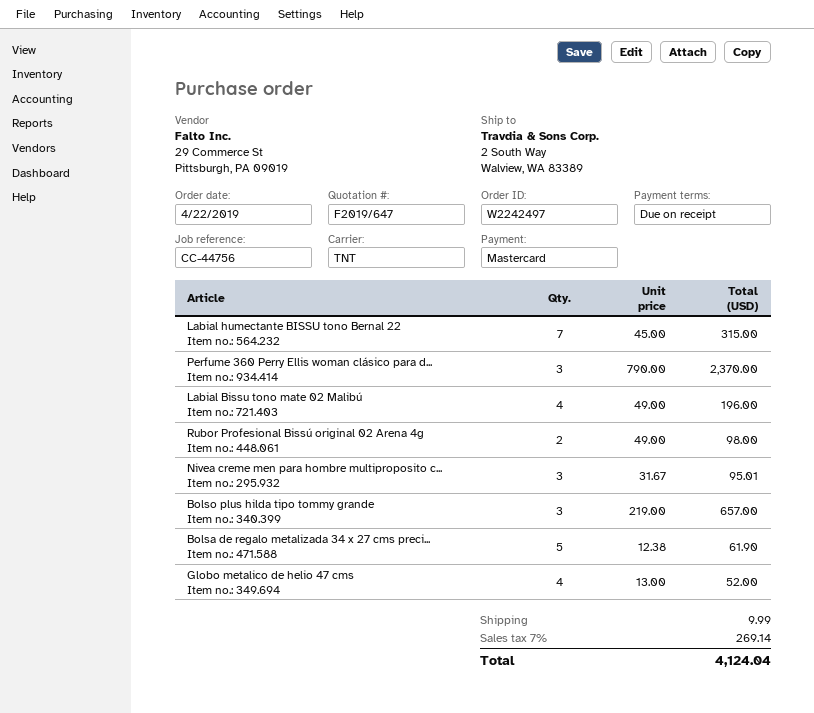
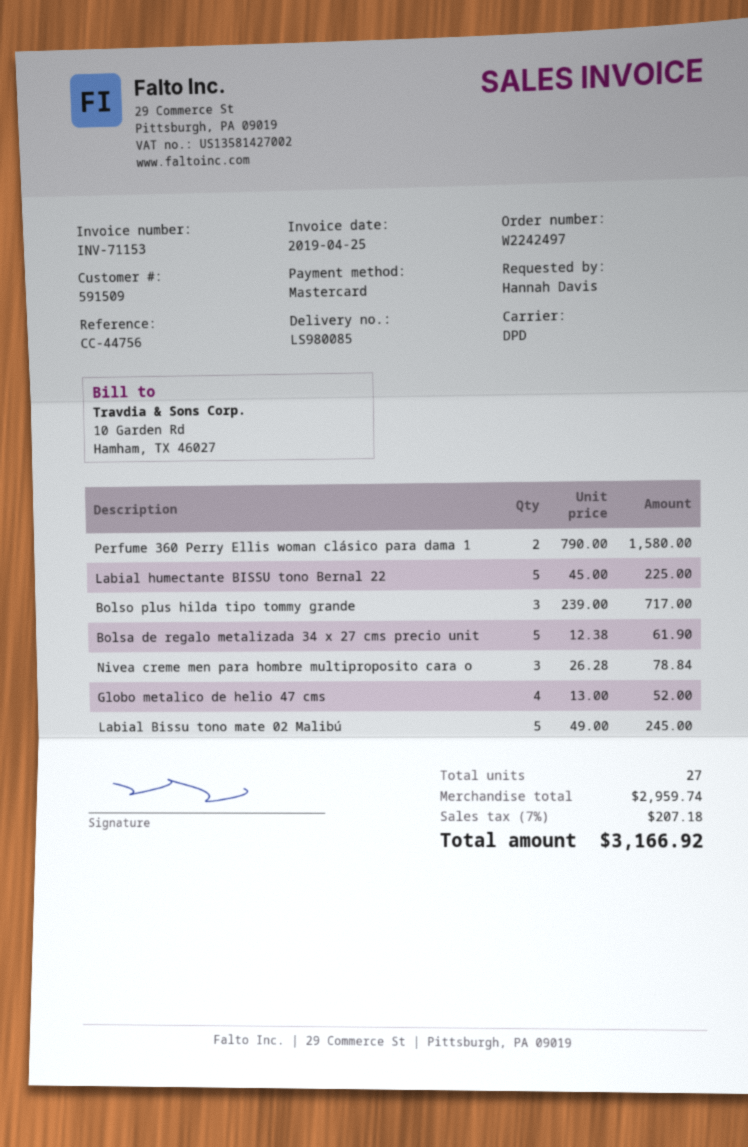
shipping method: TNT -> DPD
Labial humectante BISSU tono Bernal 22: 7 x 45.00 = 315.00 -> 5 x 45.00 = 225.00
Perfume 360 Perry Ellis woman clásico para d...: 3 x 790.00 = 2370.00 -> 2 x 790.00 = 1580.00
Labial Bissu tono mate 02 Malibú: 4 x 49.00 = 196.00 -> 5 x 49.00 = 245.00
Rubor Profesional Bissú original 02 Arena 4g: 2 x 49.00 = 98.00 -> none
Nivea creme men para hombre multiproposito c...: 3 x 31.67 = 95.01 -> 3 x 26.28 = 78.84
Bolso plus hilda tipo tommy grande: 3 x 219.00 = 657.00 -> 3 x 239.00 = 717.00
shipping: 9.99 -> none
tax: 7% = 269.14 -> 7% = 207.18
total: 4124.04 -> 3166.92

